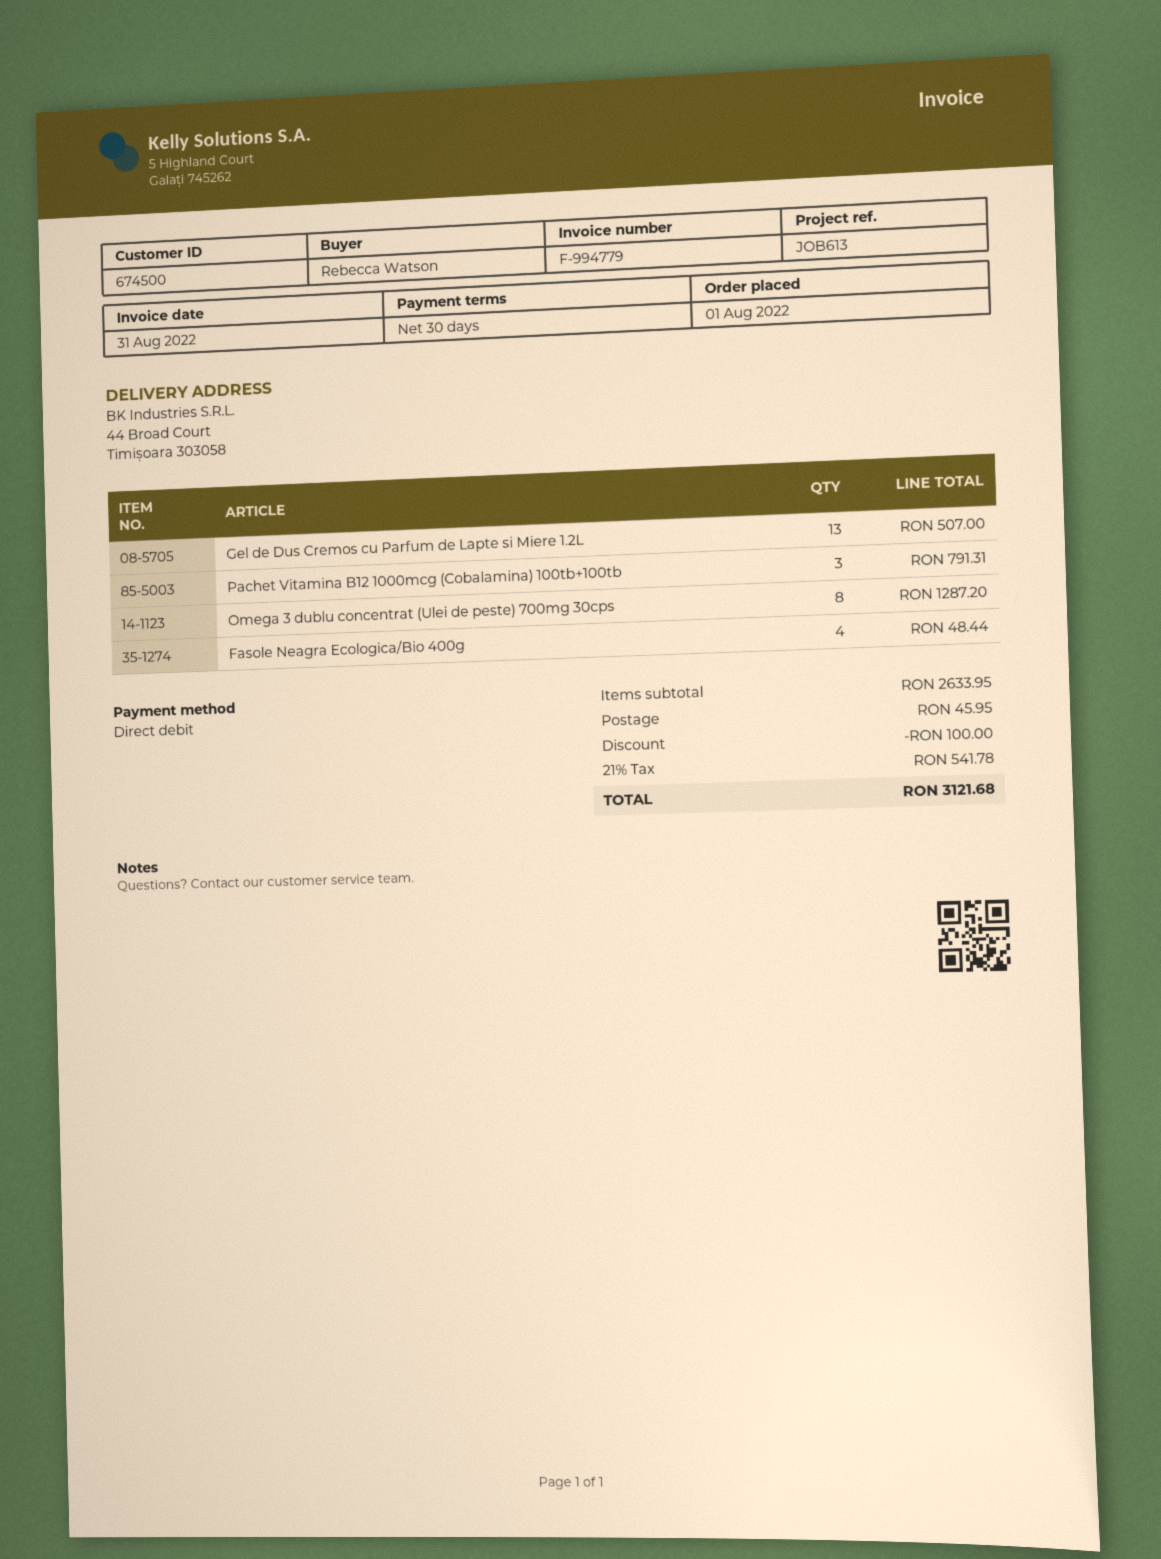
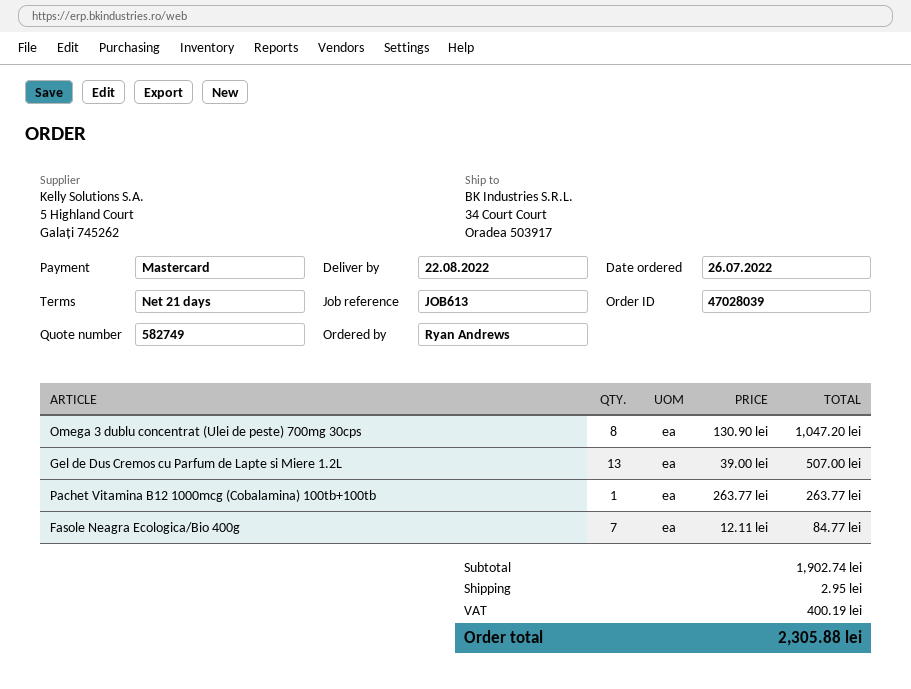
order date: 2022-08-01 -> 2022-07-26
payment terms: 30 days -> 21 days
ordered by: Rebecca Watson -> Ryan Andrews
payment method: direct debit -> Mastercard
ship to: 44 Broad Court, Timișoara 303058 -> 34 Court Court, Oradea 503917
Pachet Vitamina B12 1000mcg (Cobalamina) 100tb+100tb: 3 for 791.31 -> 1 for 263.77
Omega 3 dublu concentrat (Ulei de peste) 700mg 30cps: 8 for 1287.20 -> 8 for 1047.20
Fasole Neagra Ecologica/Bio 400g: 4 for 48.44 -> 7 for 84.77
subtotal: 2633.95 -> 1902.74
discount: 100.00 -> none
shipping: 45.95 -> 2.95
tax: 541.78 -> 400.19
total: 3121.68 -> 2305.88

